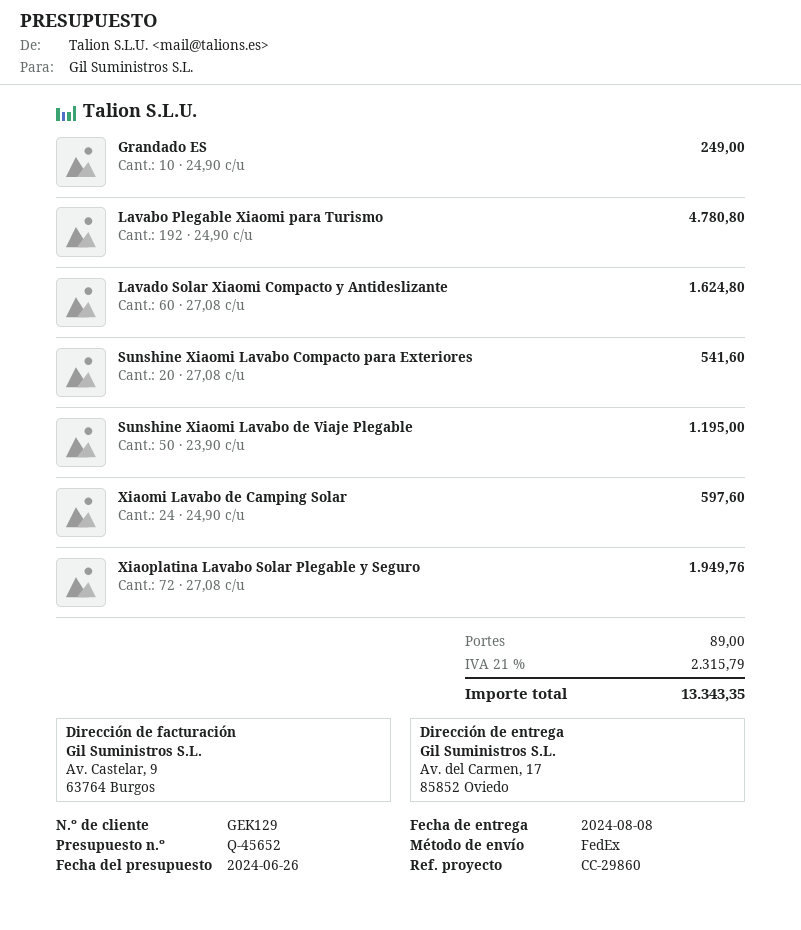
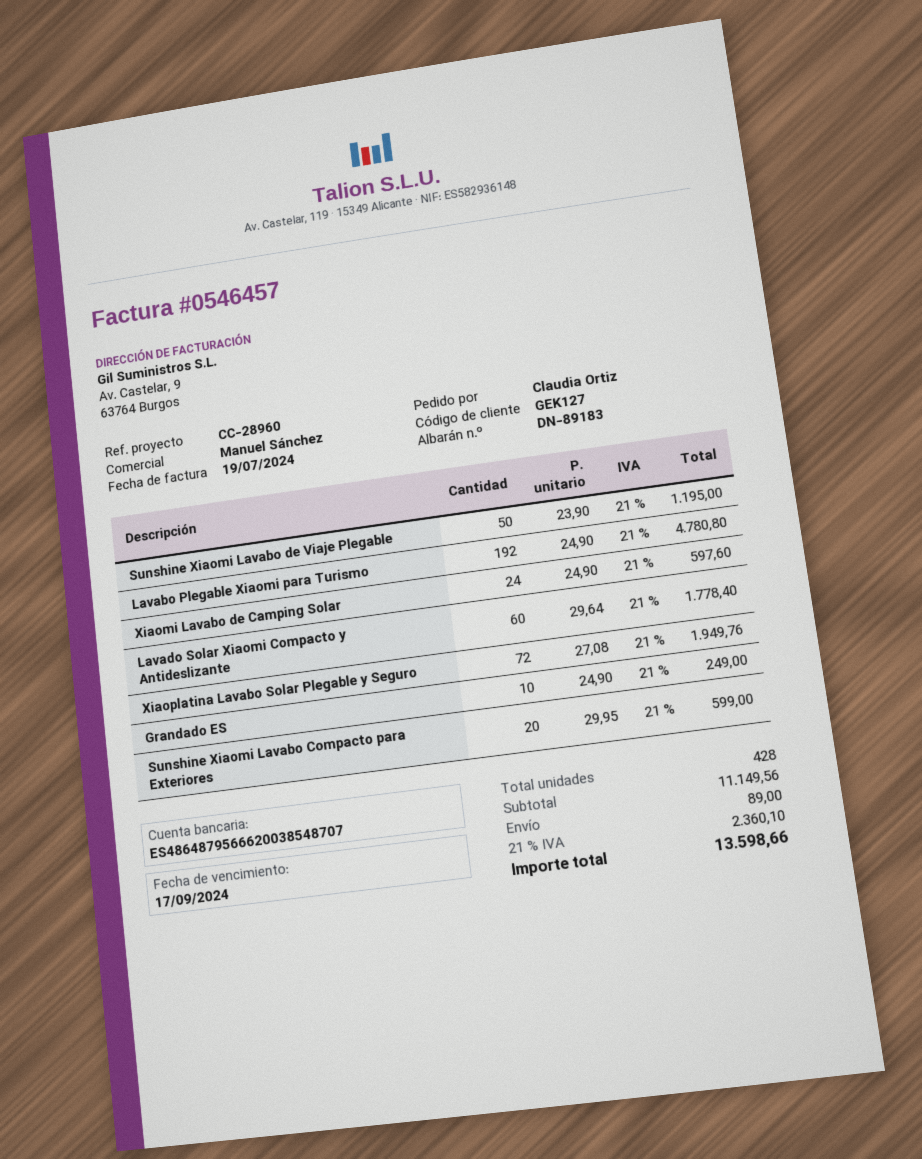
customer number: GEK129 -> GEK127
reference: CC-29860 -> CC-28960
Lavado Solar Xiaomi Compacto y Antideslizante: 60 x 27.08 = 1624.80 -> 60 x 29.64 = 1778.40
Sunshine Xiaomi Lavabo Compacto para Exteriores: 20 x 27.08 = 541.60 -> 20 x 29.95 = 599.00
tax: 21% = 2315.79 -> 21% = 2360.10
total: 13343.35 -> 13598.66

